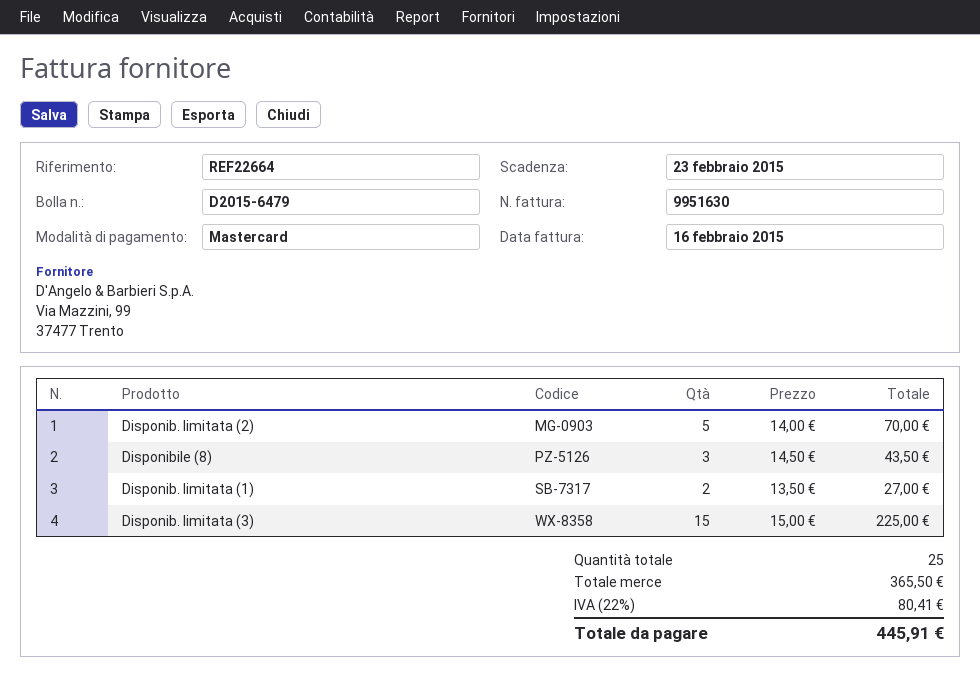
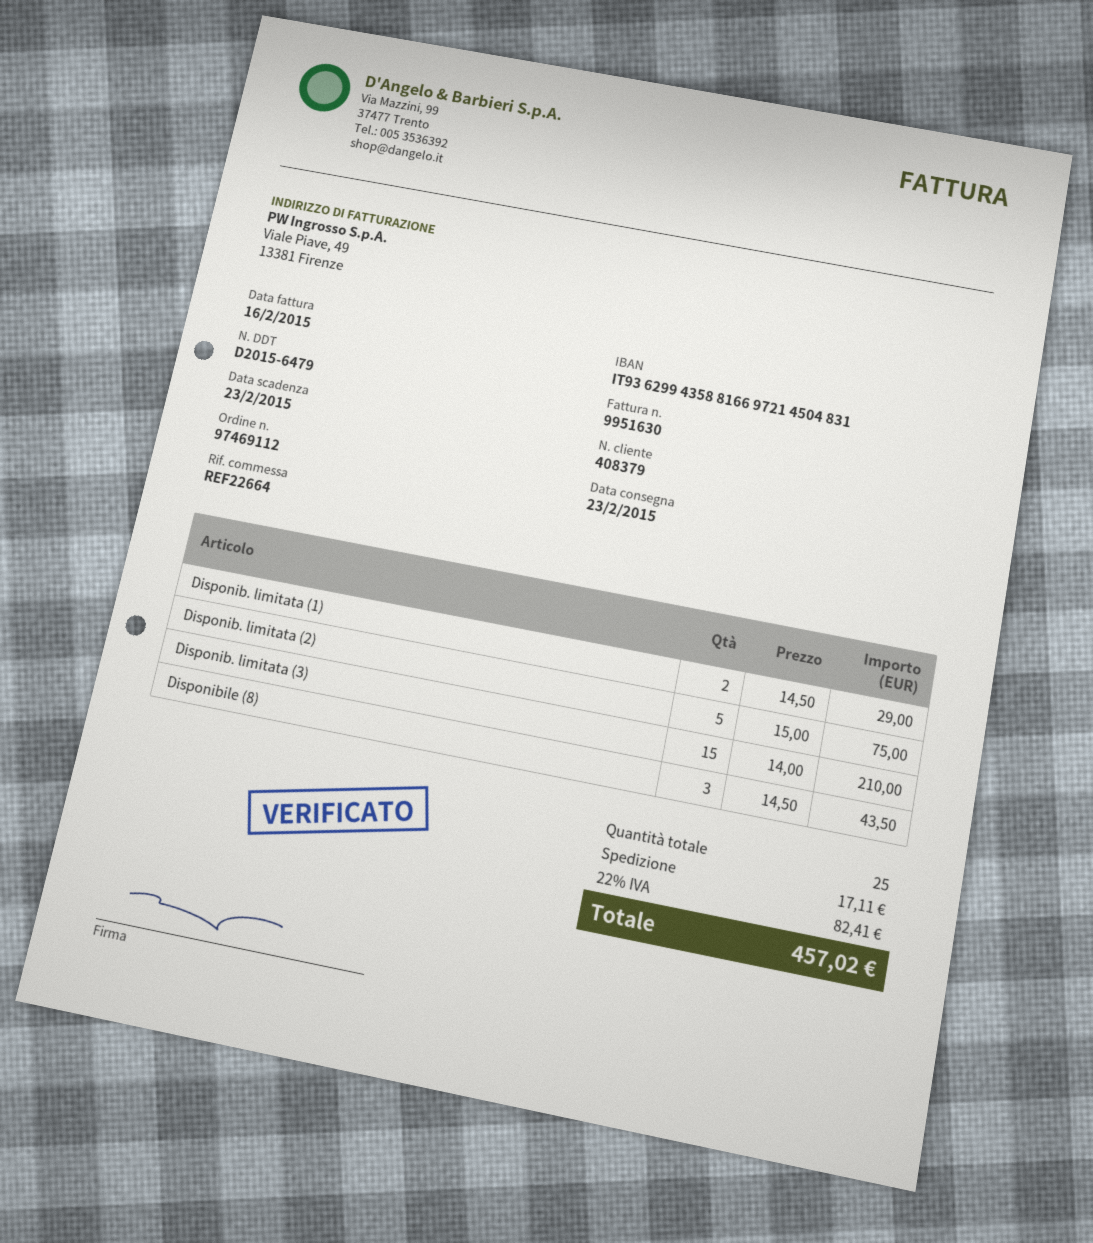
Disponib. limitata (2): 5 x 14.00 = 70.00 -> 5 x 15.00 = 75.00
Disponib. limitata (1): 2 x 13.50 = 27.00 -> 2 x 14.50 = 29.00
Disponib. limitata (3): 15 x 15.00 = 225.00 -> 15 x 14.00 = 210.00
shipping: none -> 17.11
tax: 22% = 80.41 -> 22% = 82.41
total: 445.91 -> 457.02

